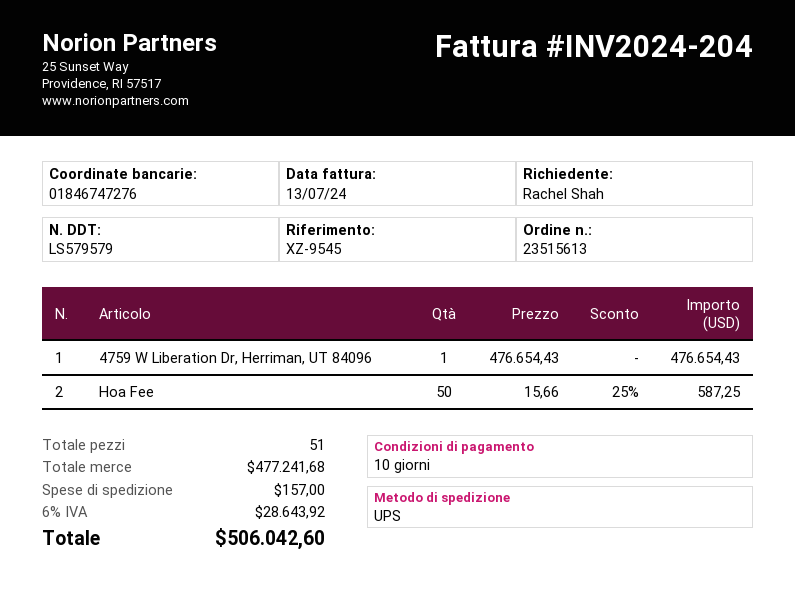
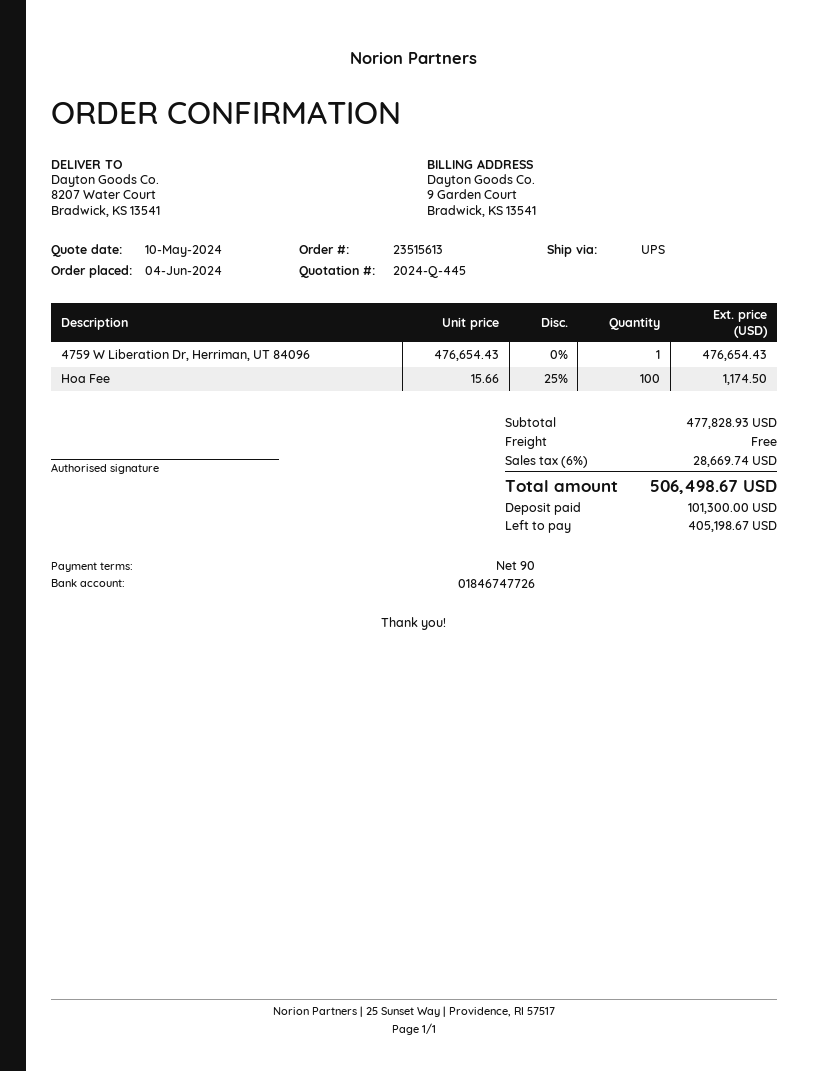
payment terms: 10 days -> 90 days
bank account: 01846747276 -> 01846747726
Hoa Fee: 50 x 15.66 - 25% = 587.25 -> 100 x 15.66 - 25% = 1174.50
subtotal: 477241.68 -> 477828.93
shipping: 157.00 -> 0.00
tax: 6% = 28643.92 -> 6% = 28669.74
total: 506042.60 -> 506498.67

